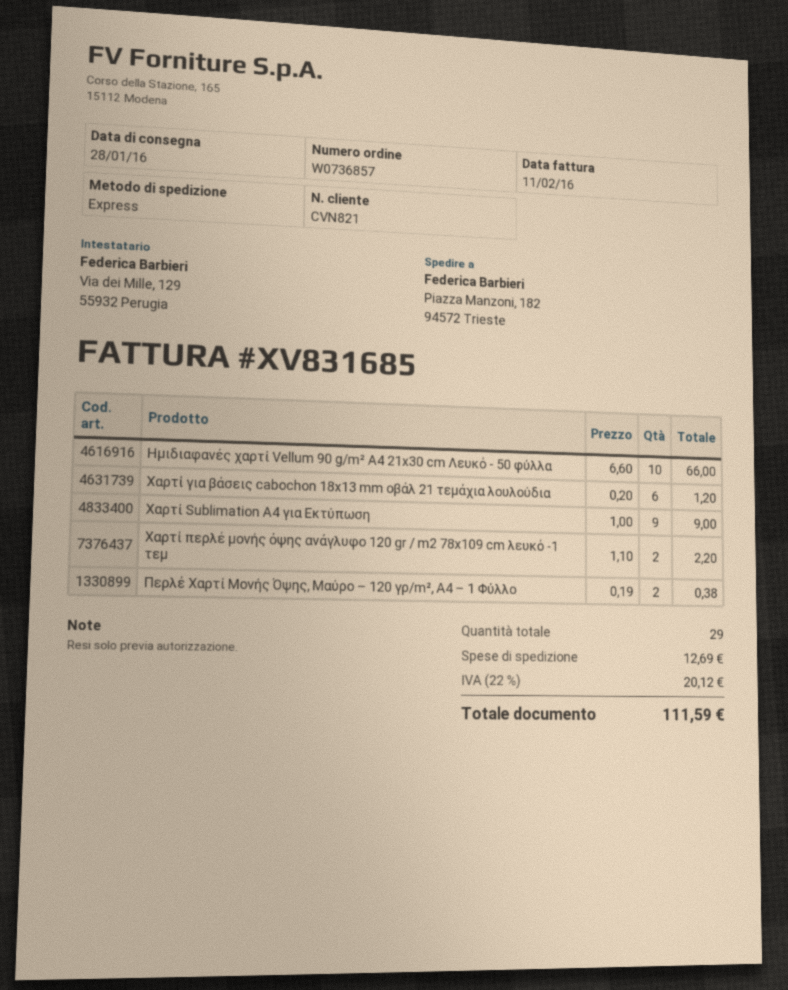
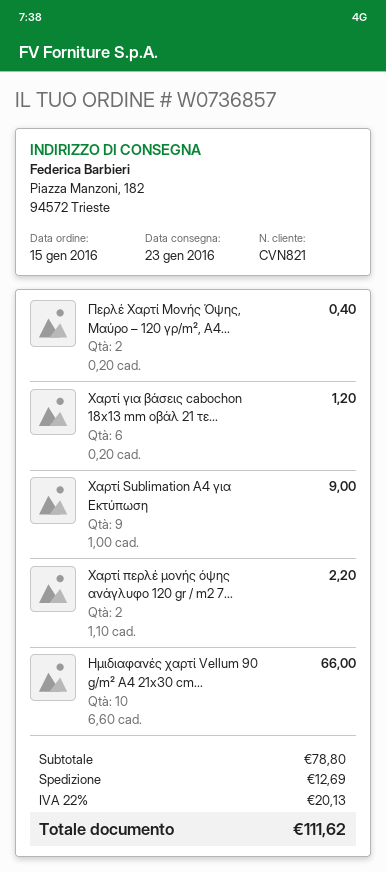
delivery date: 2016-01-28 -> 2016-01-23
Περλέ Χαρτί Μονής Όψης, Μαύρο – 120 γρ/m², A4 – 1 Φύλλο: 2 x 0.19 = 0.38 -> 2 x 0.20 = 0.40
tax: 22% = 20.12 -> 22% = 20.13
total: 111.59 -> 111.62

